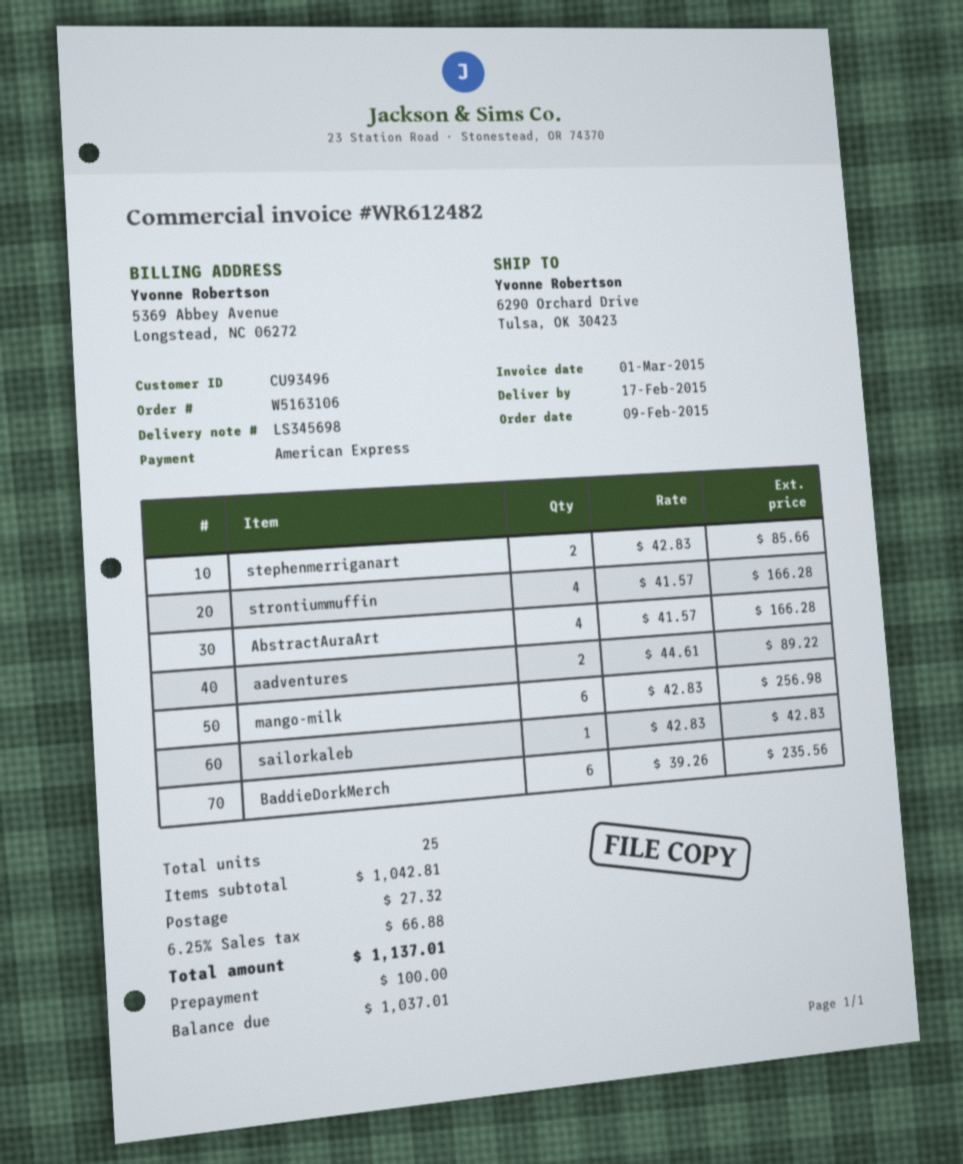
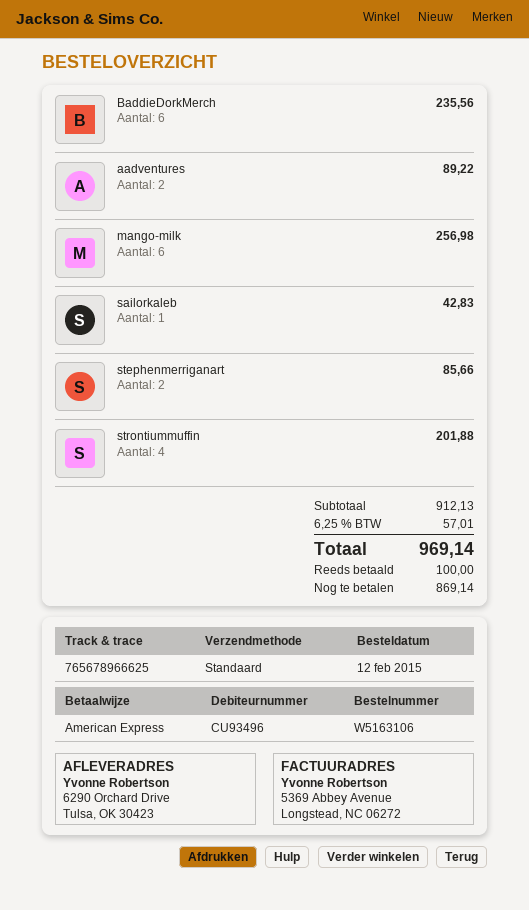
order date: 2015-02-09 -> 2015-02-12
strontiummuffin: 4 for 166.28 -> 4 for 201.88
AbstractAuraArt: 4 for 166.28 -> none
subtotal: 1042.81 -> 912.13
shipping: 27.32 -> none
tax: 6.25% = 66.88 -> 6.25% = 57.01
total: 1137.01 -> 969.14
balance: 1037.01 -> 869.14

